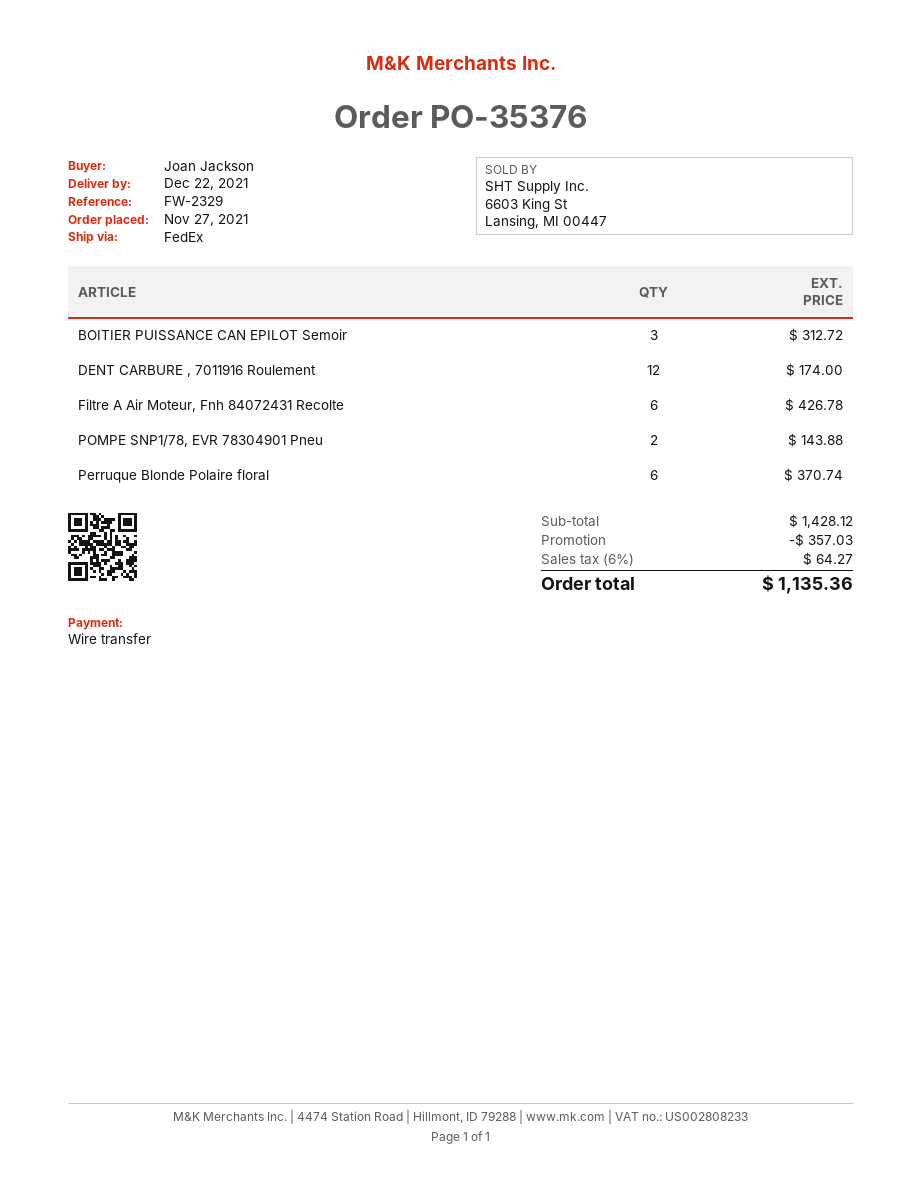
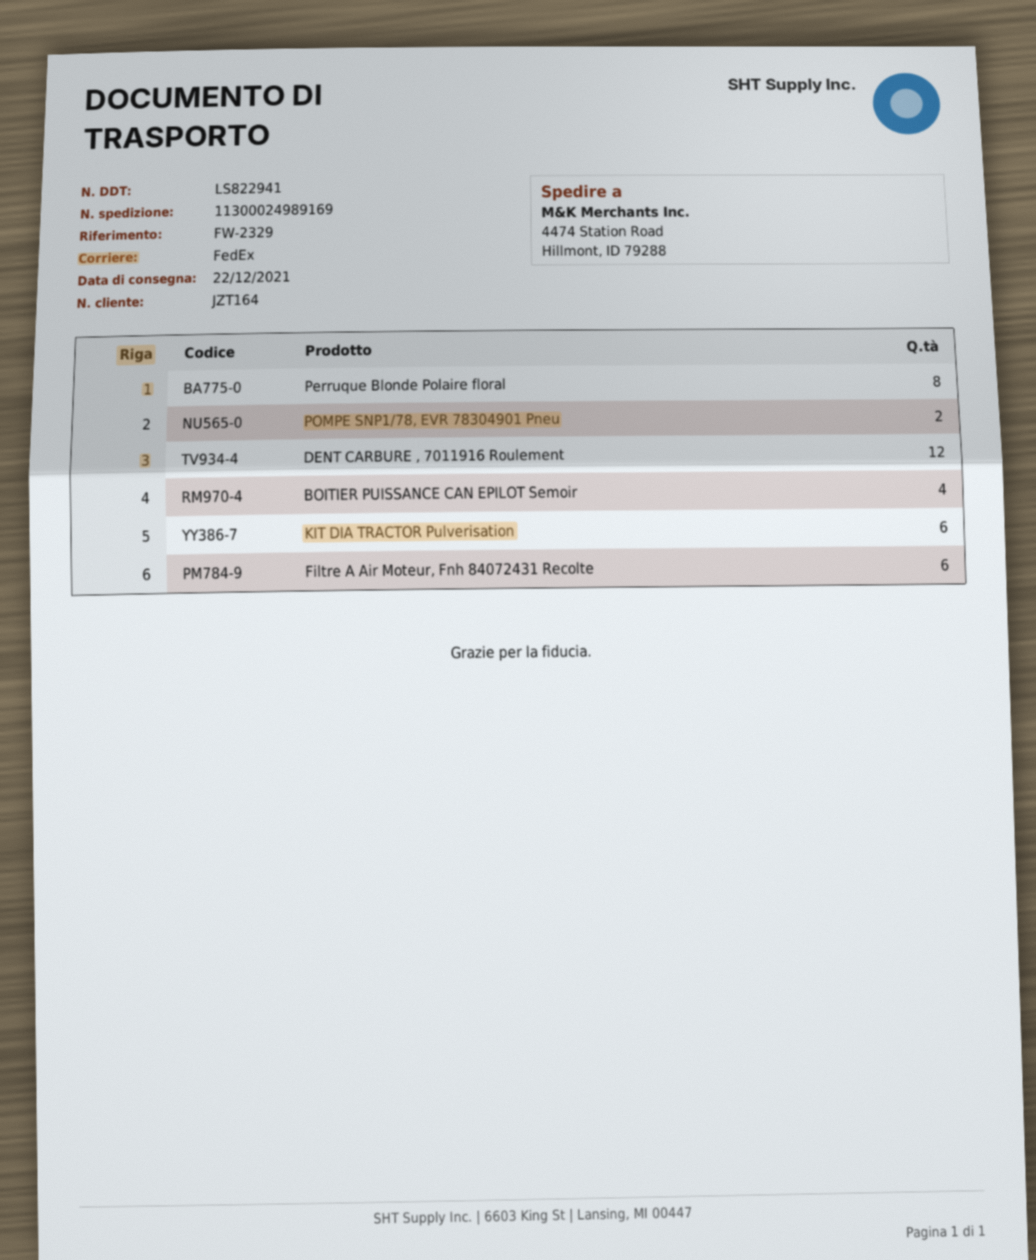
BOITIER PUISSANCE CAN EPILOT Semoir: 3 -> 4
Perruque Blonde Polaire floral: 6 -> 8
KIT DIA TRACTOR Pulverisation: none -> 6

